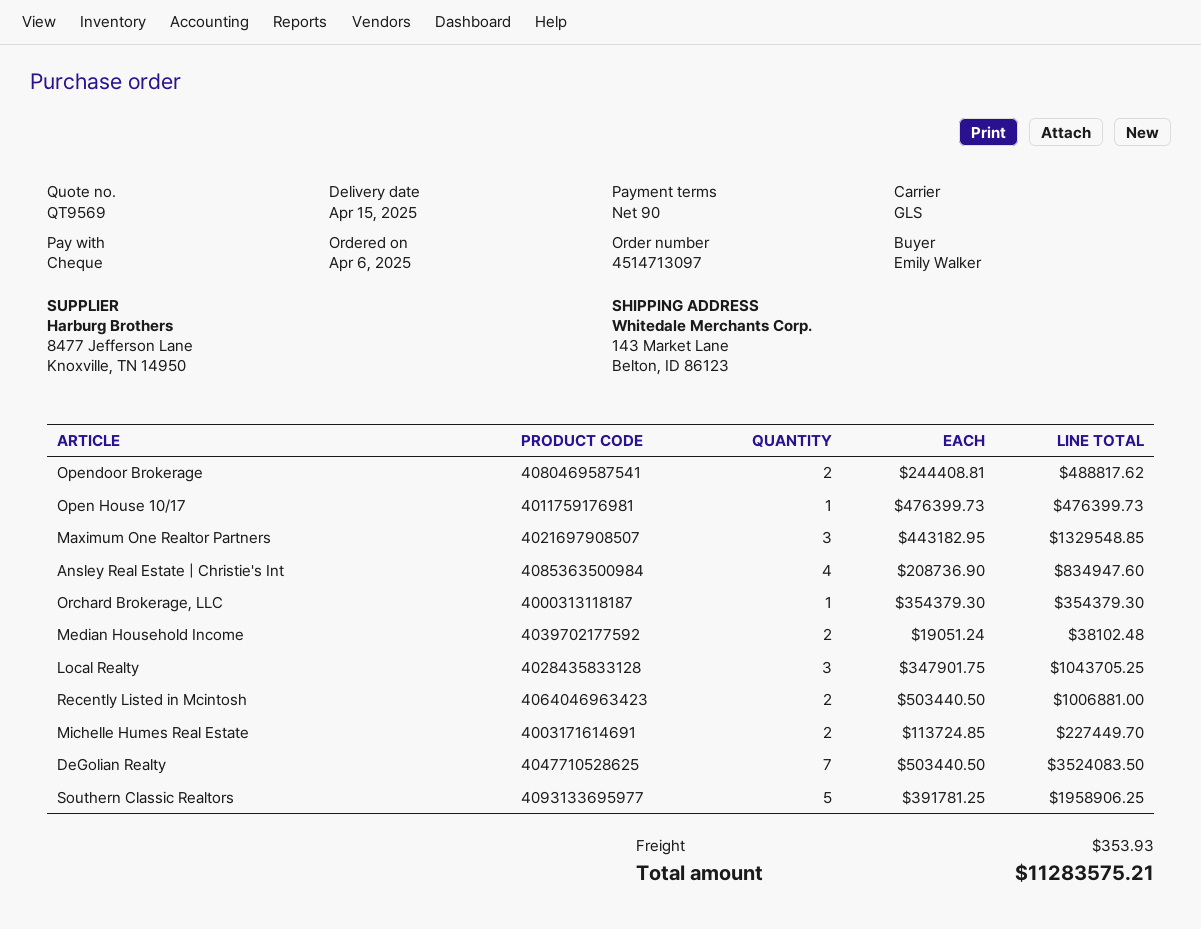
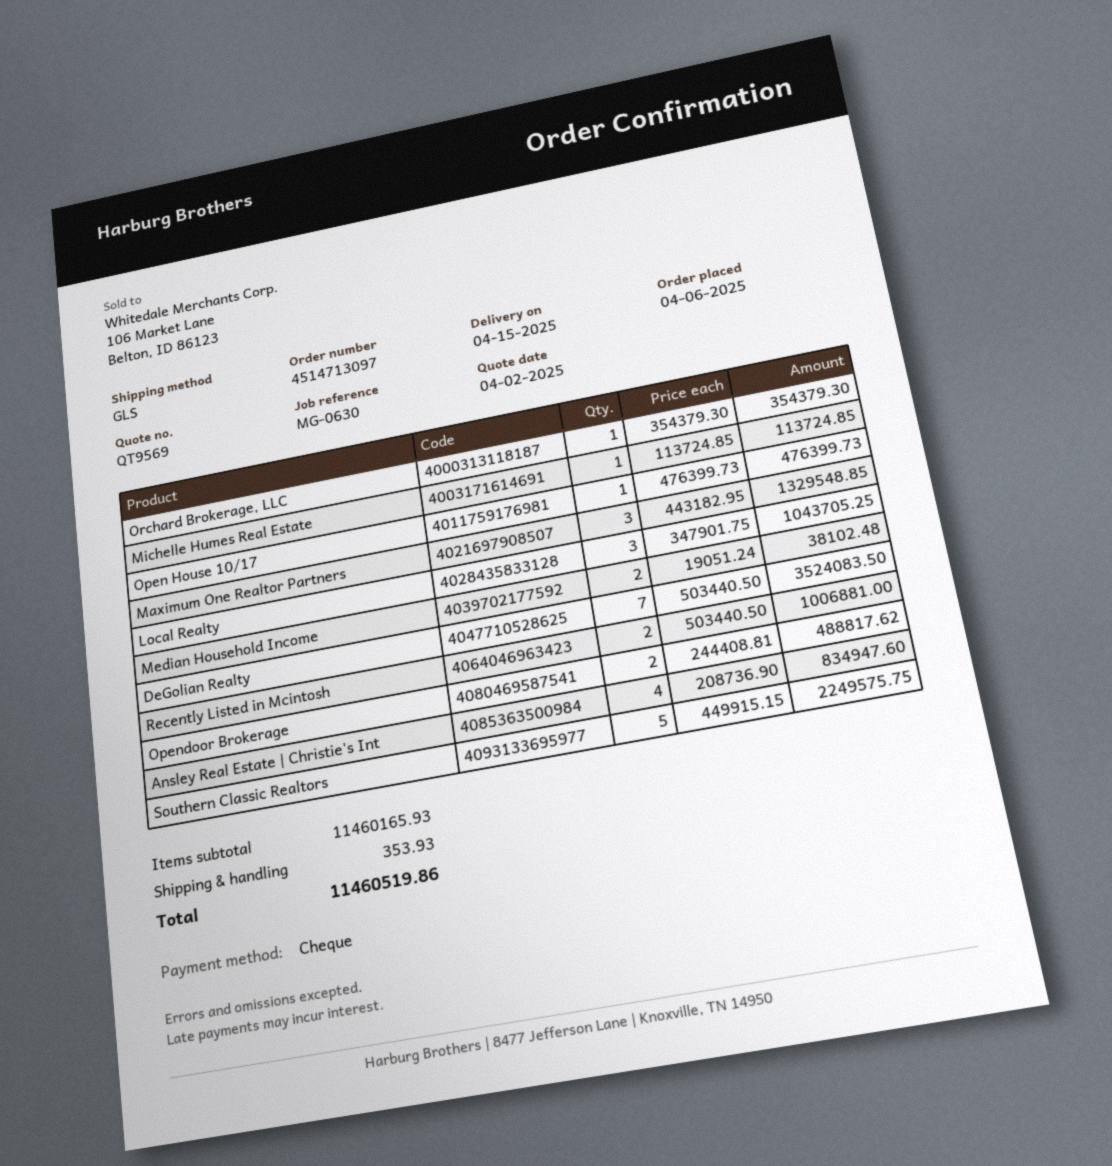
Michelle Humes Real Estate: 2 x 113724.85 = 227449.70 -> 1 x 113724.85 = 113724.85
Southern Classic Realtors: 5 x 391781.25 = 1958906.25 -> 5 x 449915.15 = 2249575.75
total: 11283575.21 -> 11460519.86

